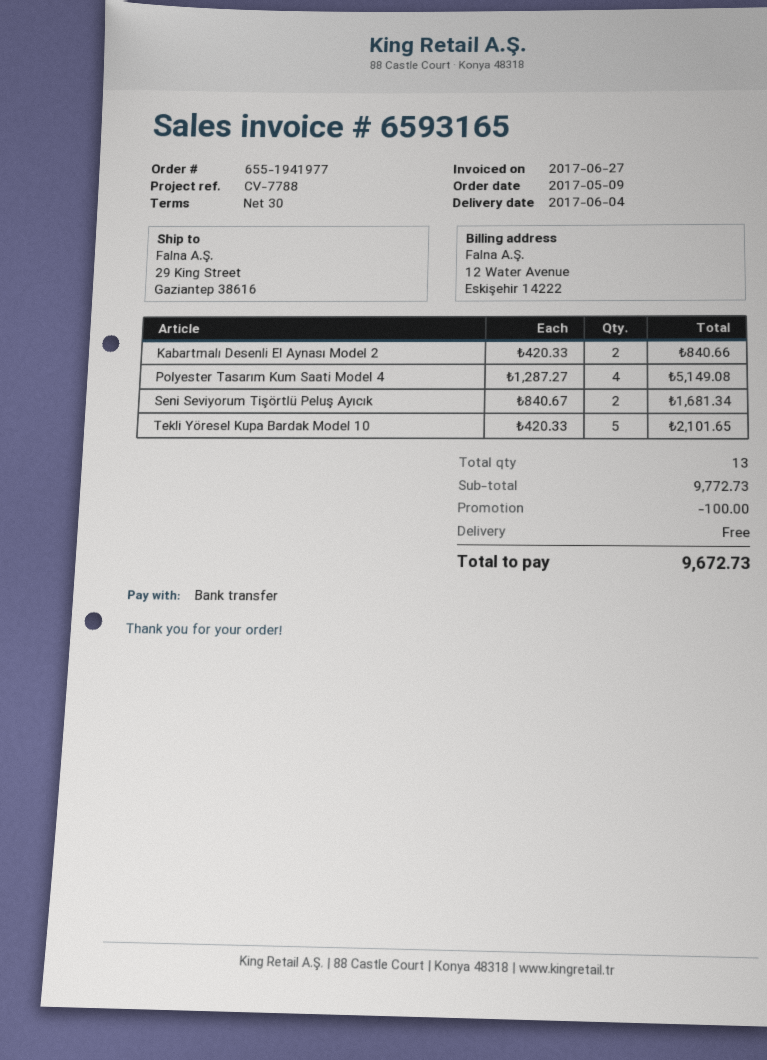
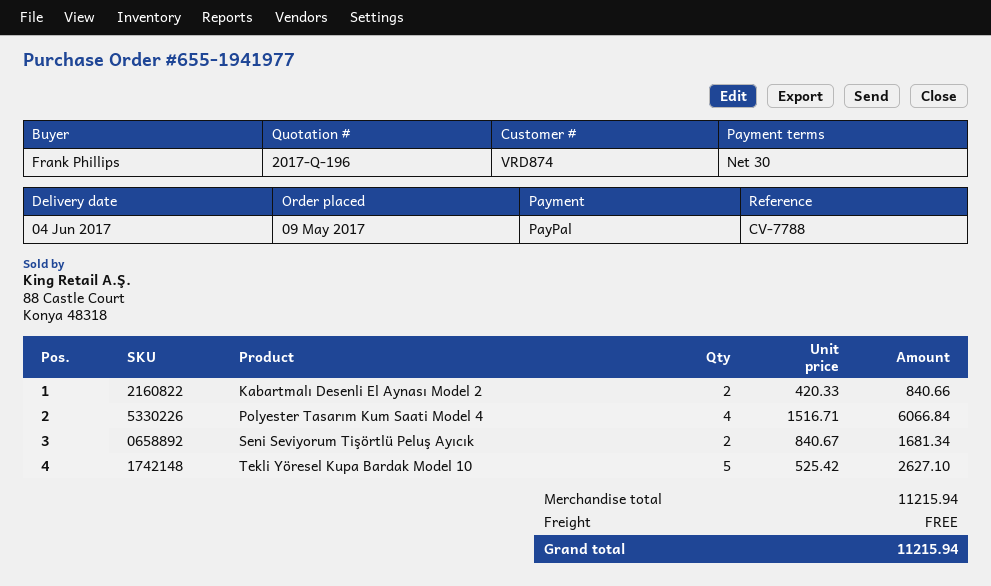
payment method: bank transfer -> PayPal
Polyester Tasarım Kum Saati Model 4: 4 x 1287.27 = 5149.08 -> 4 x 1516.71 = 6066.84
Tekli Yöresel Kupa Bardak Model 10: 5 x 420.33 = 2101.65 -> 5 x 525.42 = 2627.10
subtotal: 9772.73 -> 11215.94
discount: 100.00 -> none
total: 9672.73 -> 11215.94

